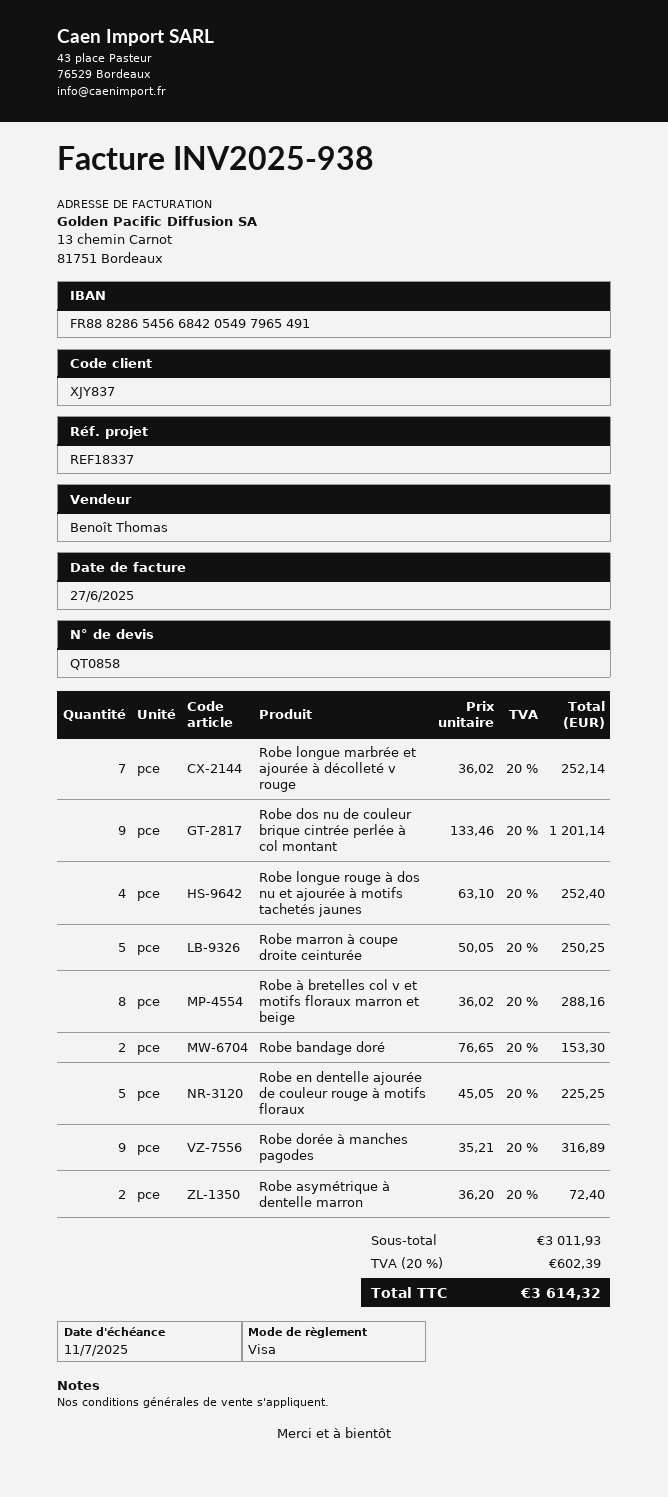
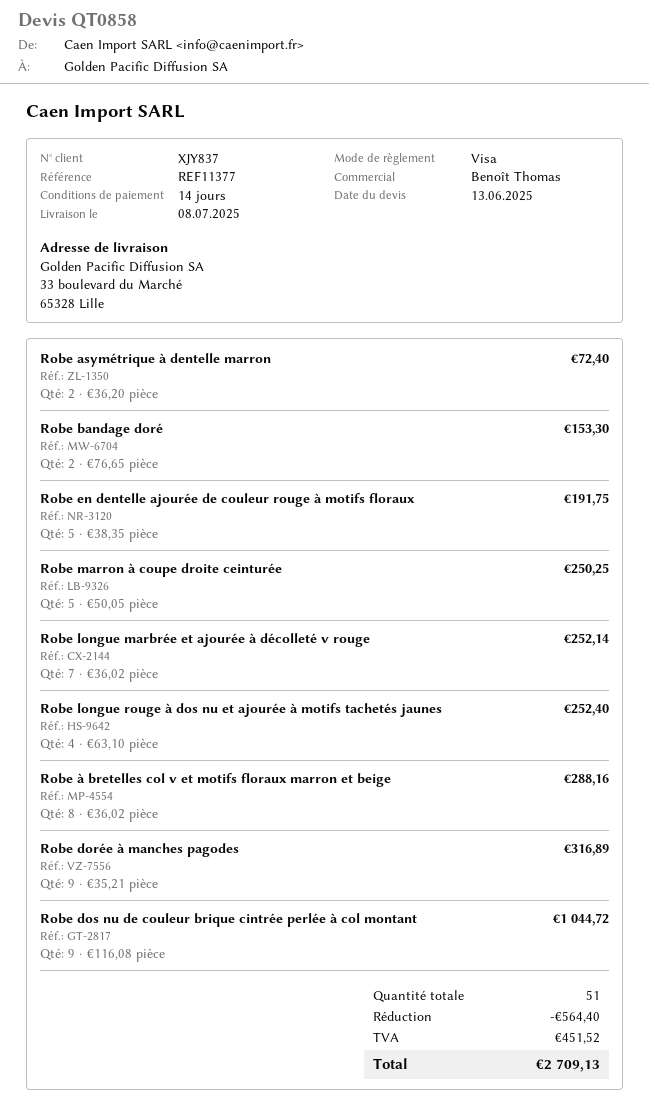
reference: REF18337 -> REF11377
Robe dos nu de couleur brique cintrée perlée à col montant: 9 x 133.46 = 1201.14 -> 9 x 116.08 = 1044.72
Robe en dentelle ajourée de couleur rouge à motifs floraux: 5 x 45.05 = 225.25 -> 5 x 38.35 = 191.75
discount: none -> 564.40
tax: 602.39 -> 451.52
total: 3614.32 -> 2709.13

